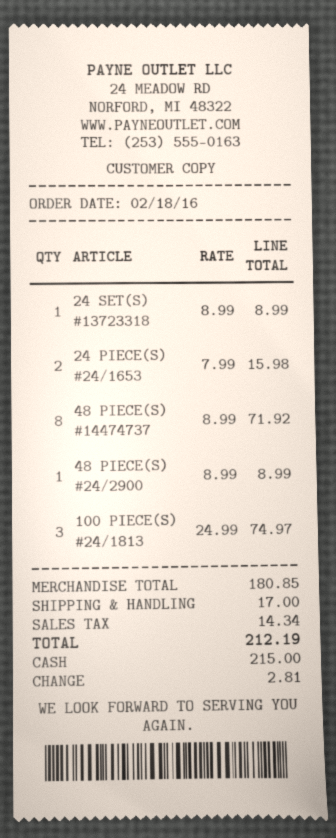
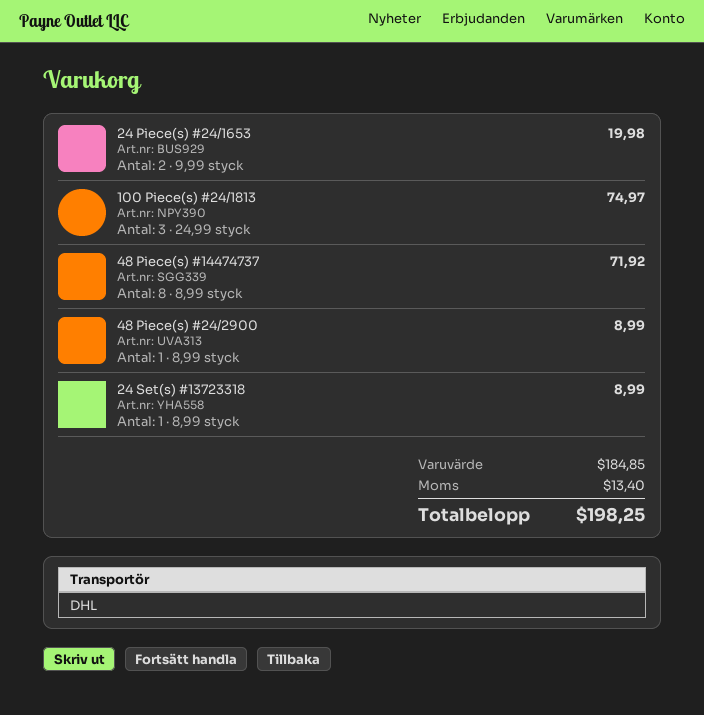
24 PIECE(S) #24/1653: 2 x 7.99 = 15.98 -> 2 x 9.99 = 19.98
subtotal: 180.85 -> 184.85
shipping: 17.00 -> none
tax: 14.34 -> 13.40
total: 212.19 -> 198.25

